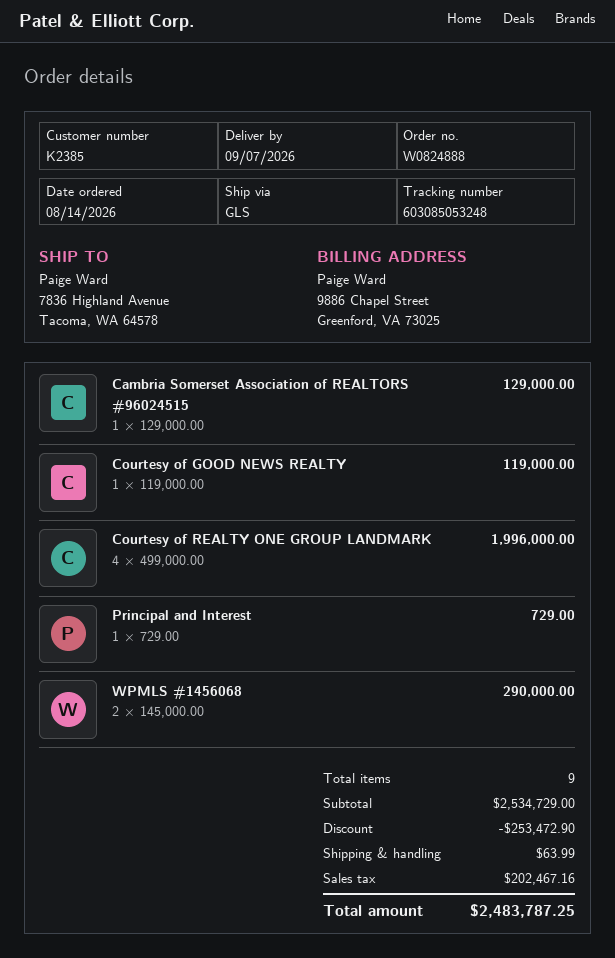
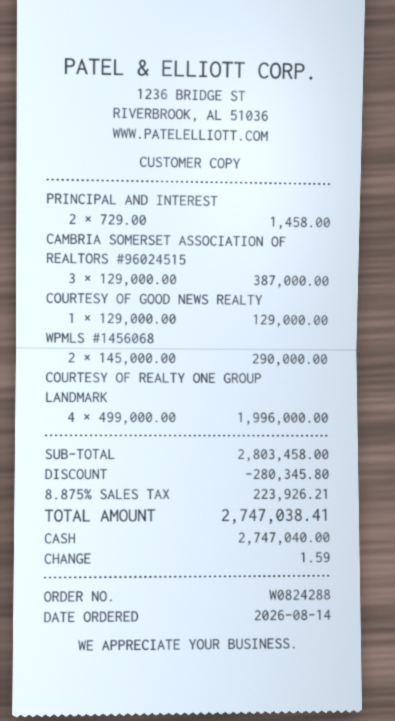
order number: W0824888 -> W0824288
Cambria Somerset Association of REALTORS #96024515: 1 x 129000.00 = 129000.00 -> 3 x 129000.00 = 387000.00
Courtesy of GOOD NEWS REALTY: 1 x 119000.00 = 119000.00 -> 1 x 129000.00 = 129000.00
Principal and Interest: 1 x 729.00 = 729.00 -> 2 x 729.00 = 1458.00
subtotal: 2534729.00 -> 2803458.00
discount: 253472.90 -> 280345.80
shipping: 63.99 -> none
tax: 202467.16 -> 223926.21
total: 2483787.25 -> 2747038.41

